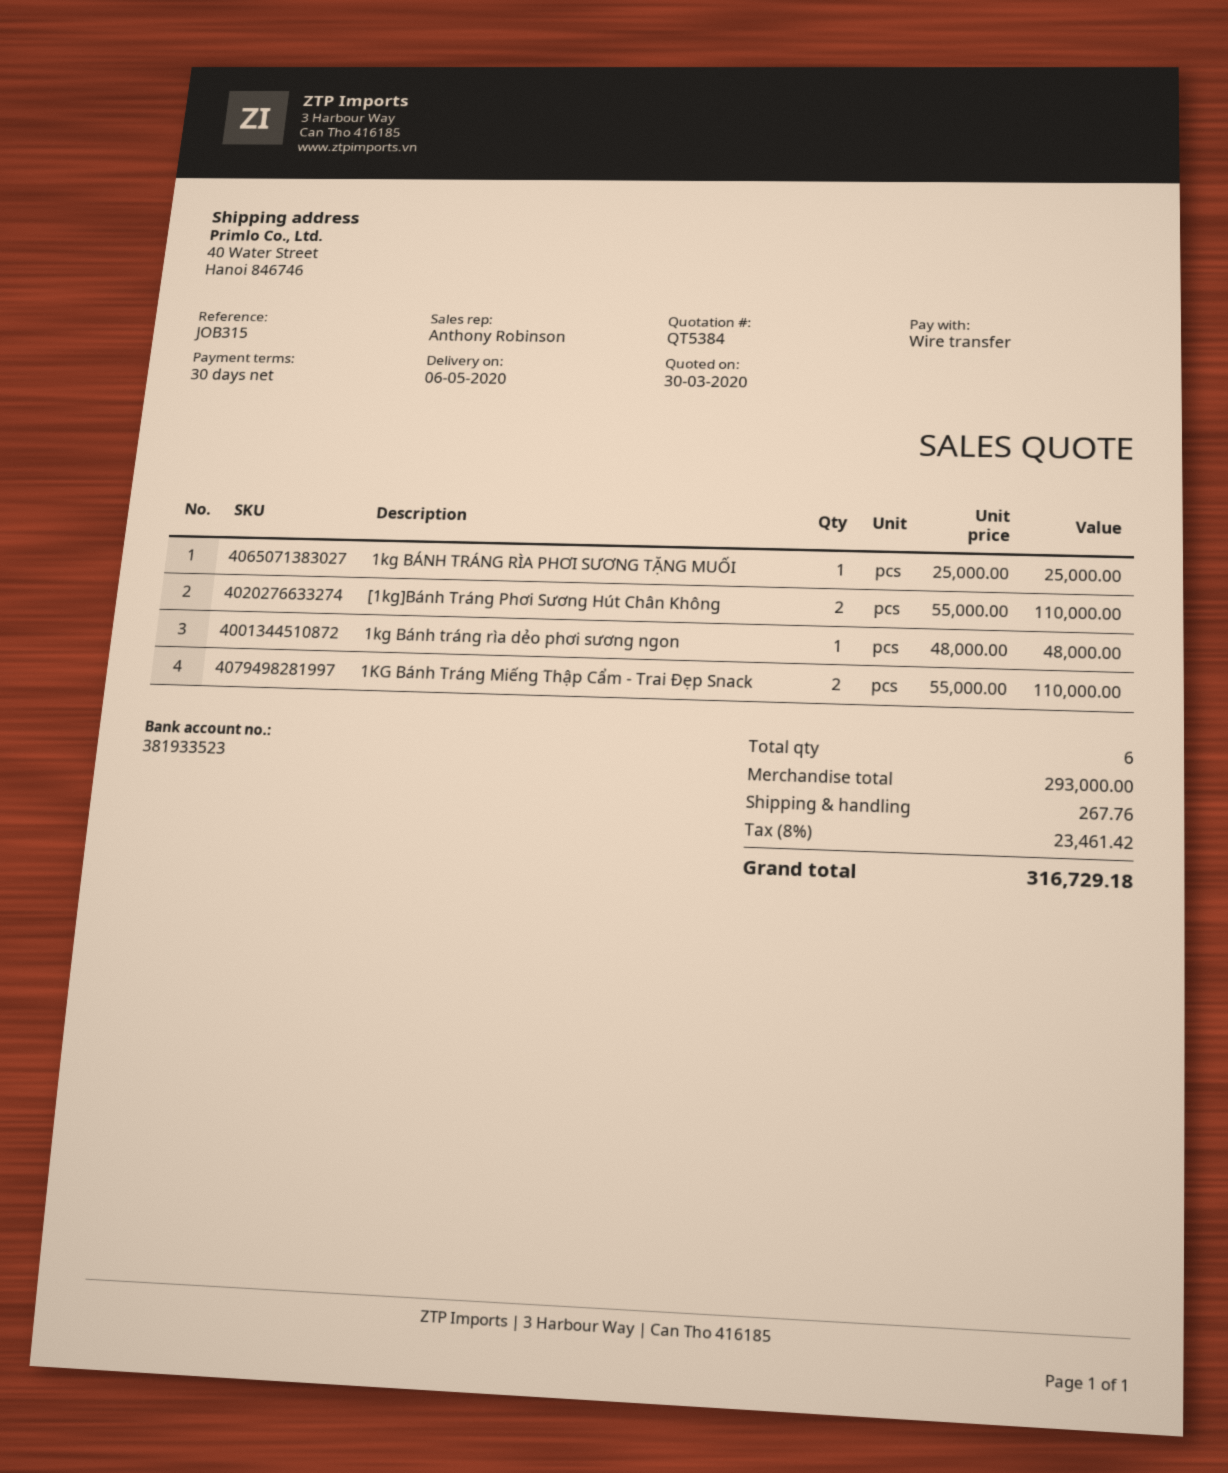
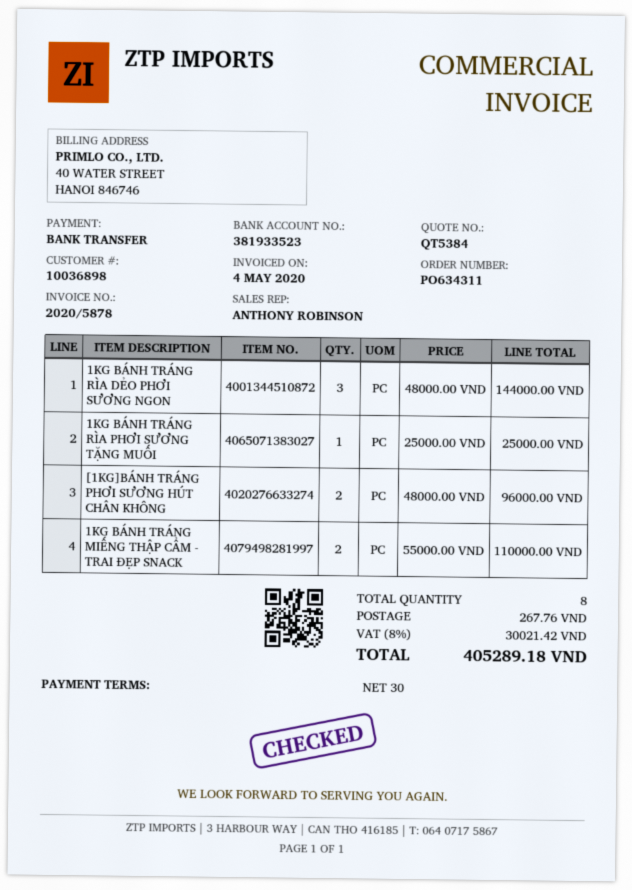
[1kg]Bánh Tráng Phơi Sương Hút Chân Không: 2 x 55000.00 = 110000.00 -> 2 x 48000.00 = 96000.00
1kg Bánh tráng rìa dẻo phơi sương ngon: 1 x 48000.00 = 48000.00 -> 3 x 48000.00 = 144000.00
total quantity: 6 -> 8
tax: 8% = 23461.42 -> 8% = 30021.42
total: 316729.18 -> 405289.18

